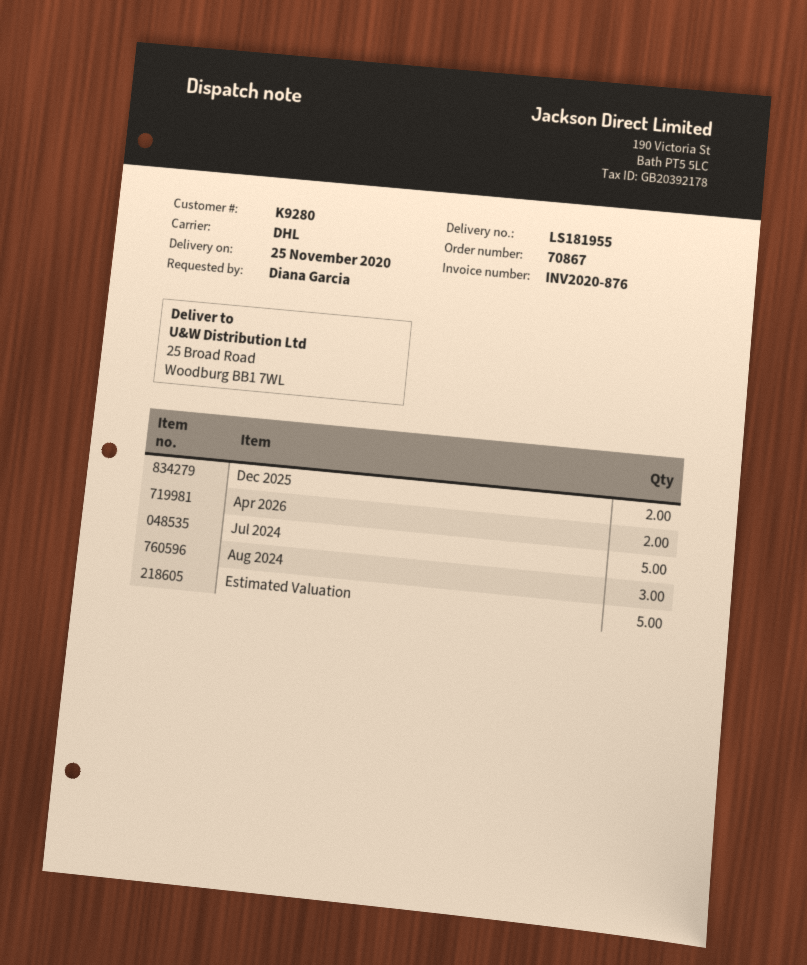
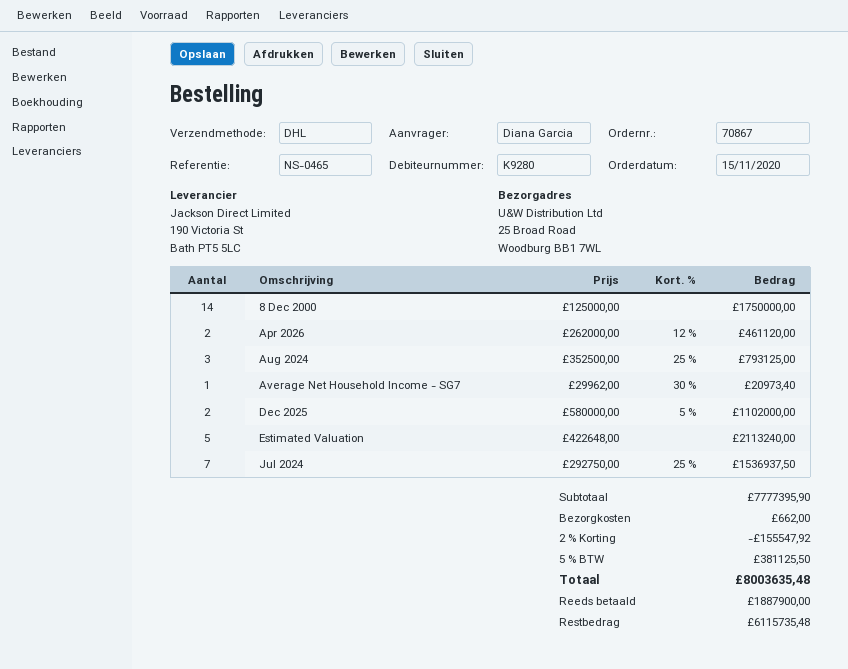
Jul 2024: 5 -> 7
8 Dec 2000: none -> 14
Average Net Household Income - SG7: none -> 1

